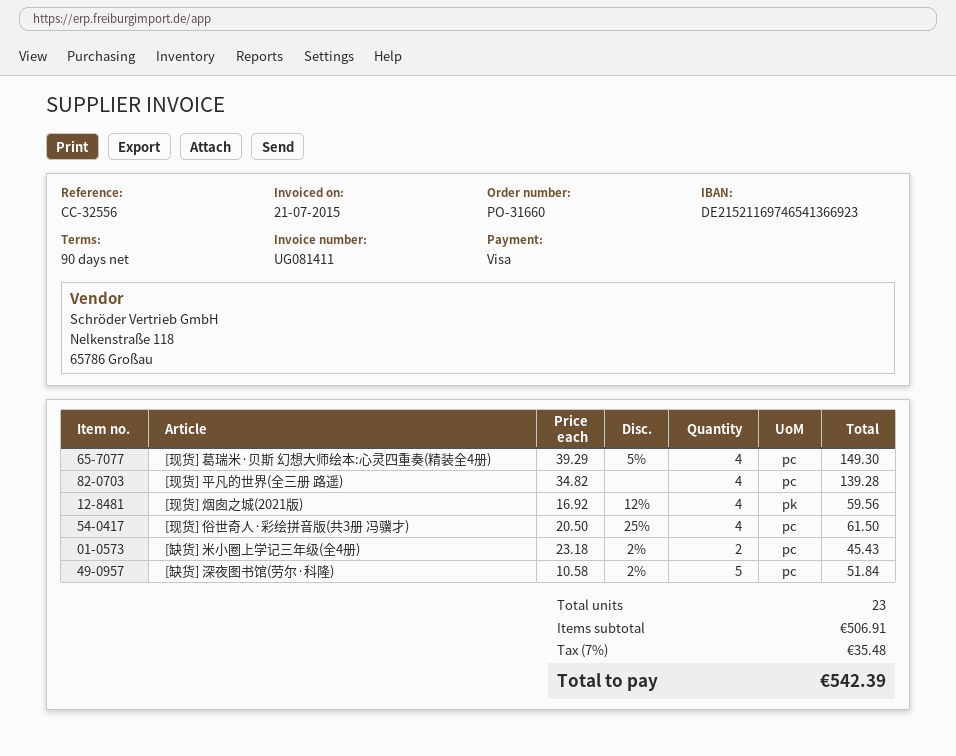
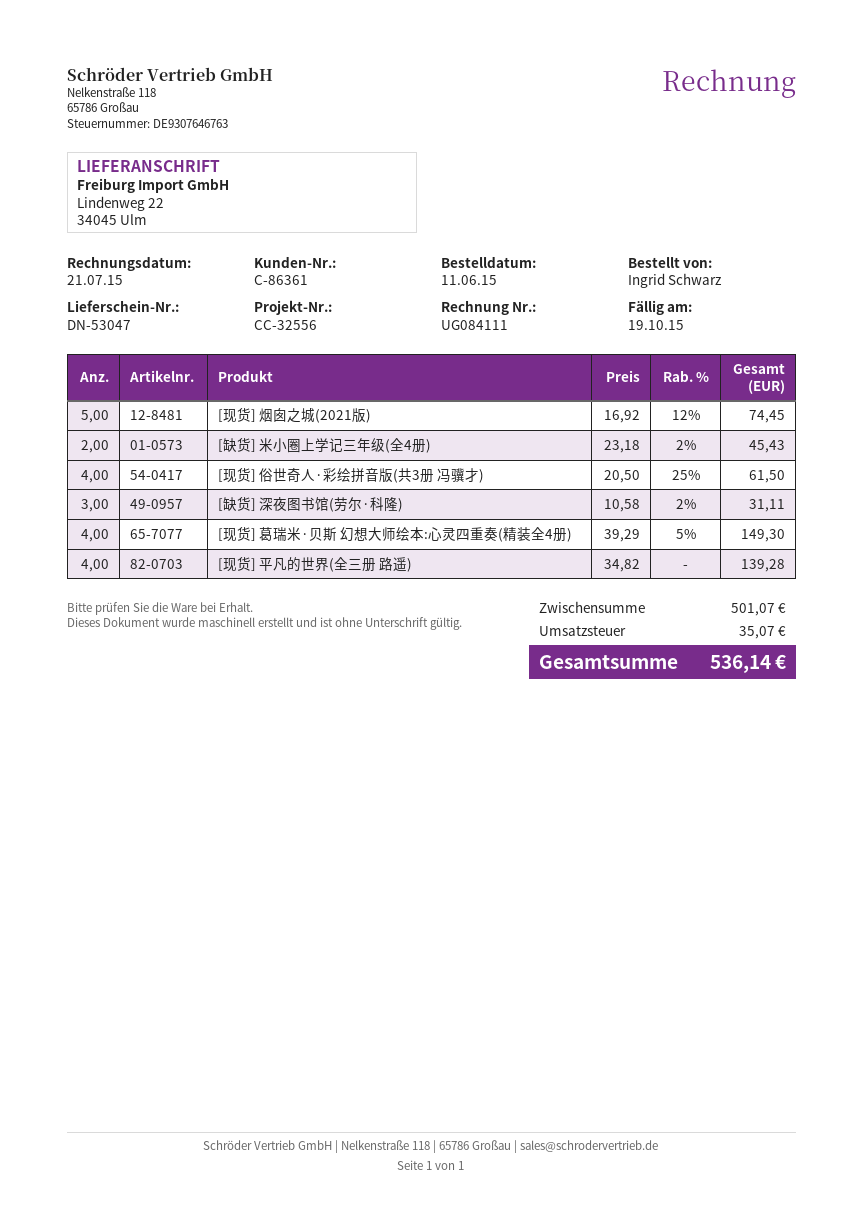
invoice number: UG081411 -> UG084111
[现货] 烟囱之城(2021版): 4 x 16.92 - 12% = 59.56 -> 5 x 16.92 - 12% = 74.45
[缺货] 深夜图书馆(劳尔·科隆): 5 x 10.58 - 2% = 51.84 -> 3 x 10.58 - 2% = 31.11
subtotal: 506.91 -> 501.07
tax: 35.48 -> 35.07
total: 542.39 -> 536.14

